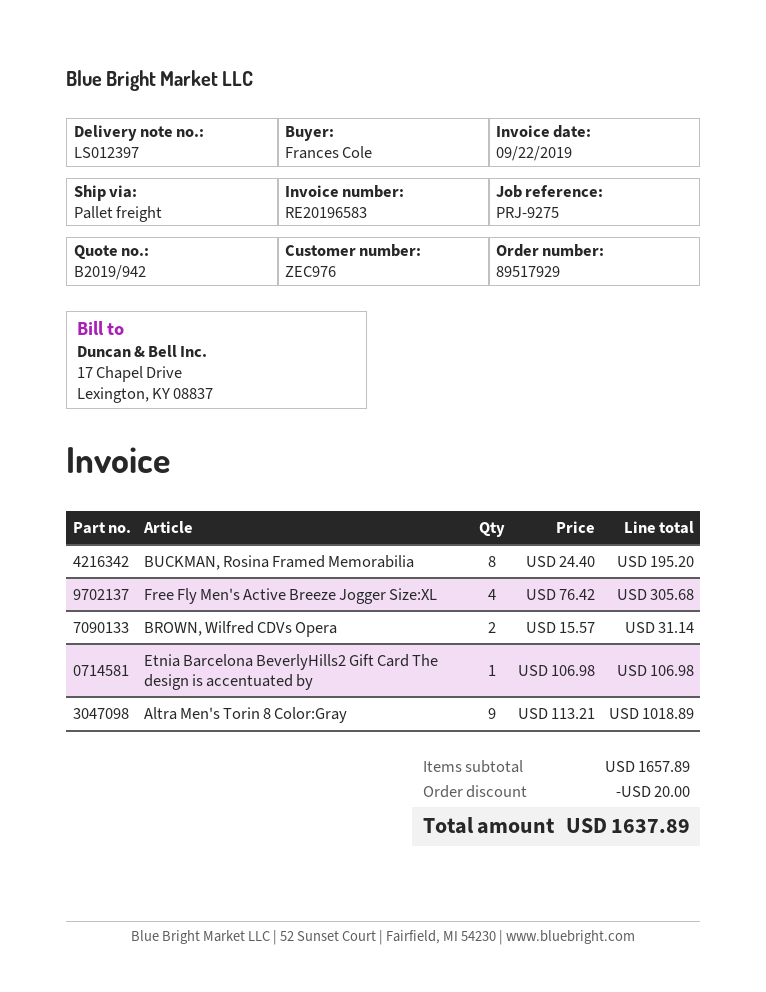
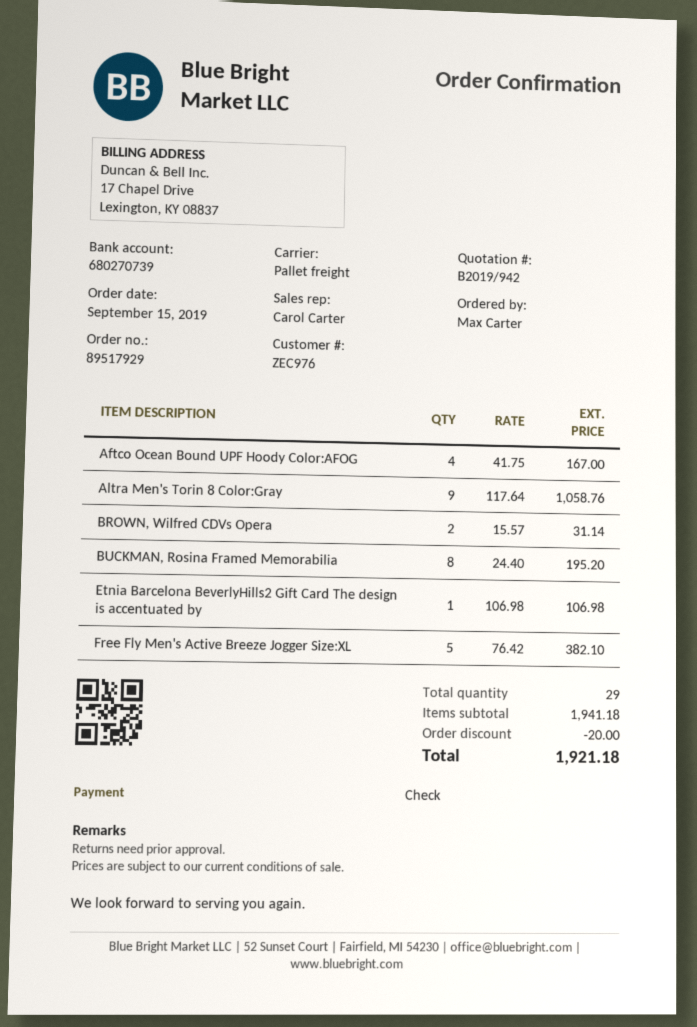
ordered by: Frances Cole -> Max Carter
Free Fly Men's Active Breeze Jogger Size:XL: 4 x 76.42 = 305.68 -> 5 x 76.42 = 382.10
Altra Men's Torin 8 Color:Gray: 9 x 113.21 = 1018.89 -> 9 x 117.64 = 1058.76
Aftco Ocean Bound UPF Hoody Color:AFOG: none -> 4 x 41.75 = 167.00
subtotal: 1657.89 -> 1941.18
total: 1637.89 -> 1921.18

